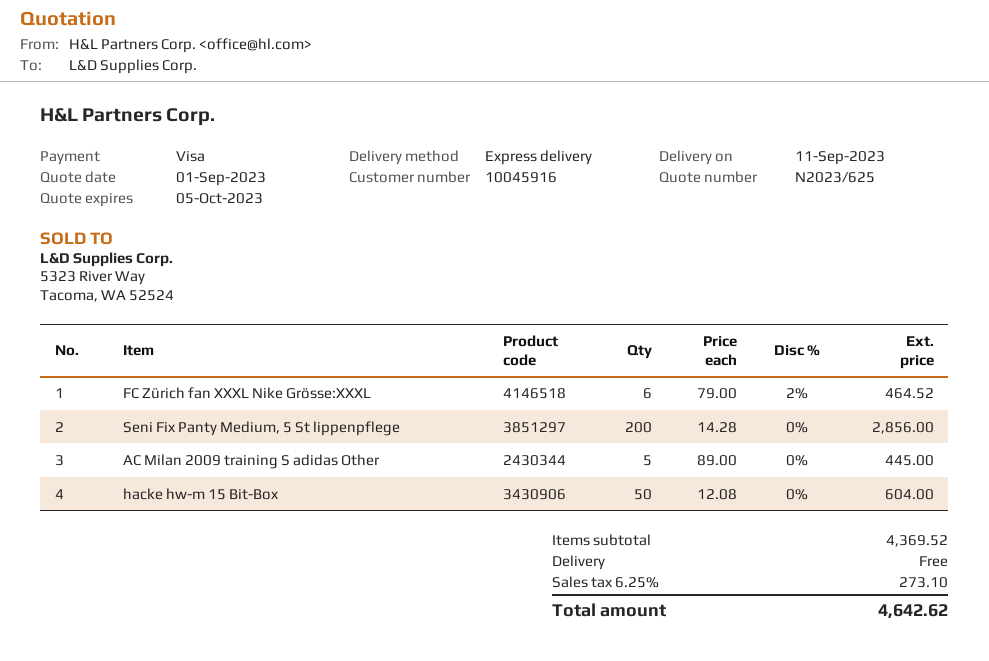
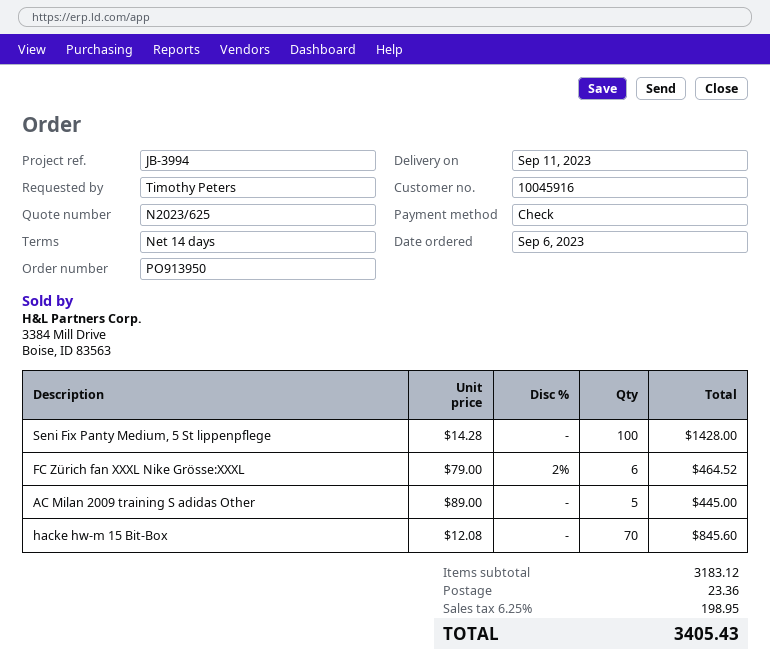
payment method: Visa -> cheque
Seni Fix Panty Medium, 5 St lippenpflege: 200 x 14.28 = 2856.00 -> 100 x 14.28 = 1428.00
hacke hw-m 15 Bit-Box: 50 x 12.08 = 604.00 -> 70 x 12.08 = 845.60
subtotal: 4369.52 -> 3183.12
shipping: 0.00 -> 23.36
tax: 6.25% = 273.10 -> 6.25% = 198.95
total: 4642.62 -> 3405.43

